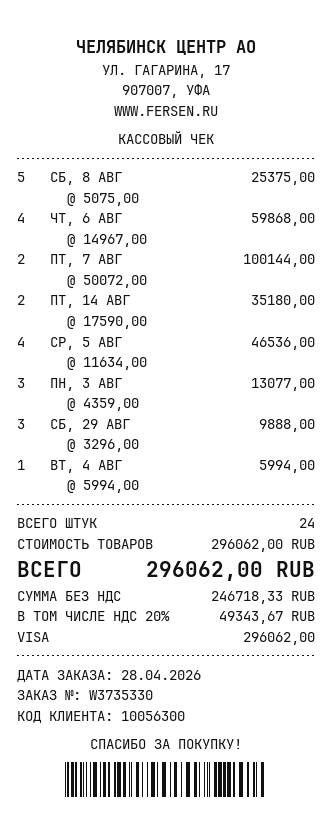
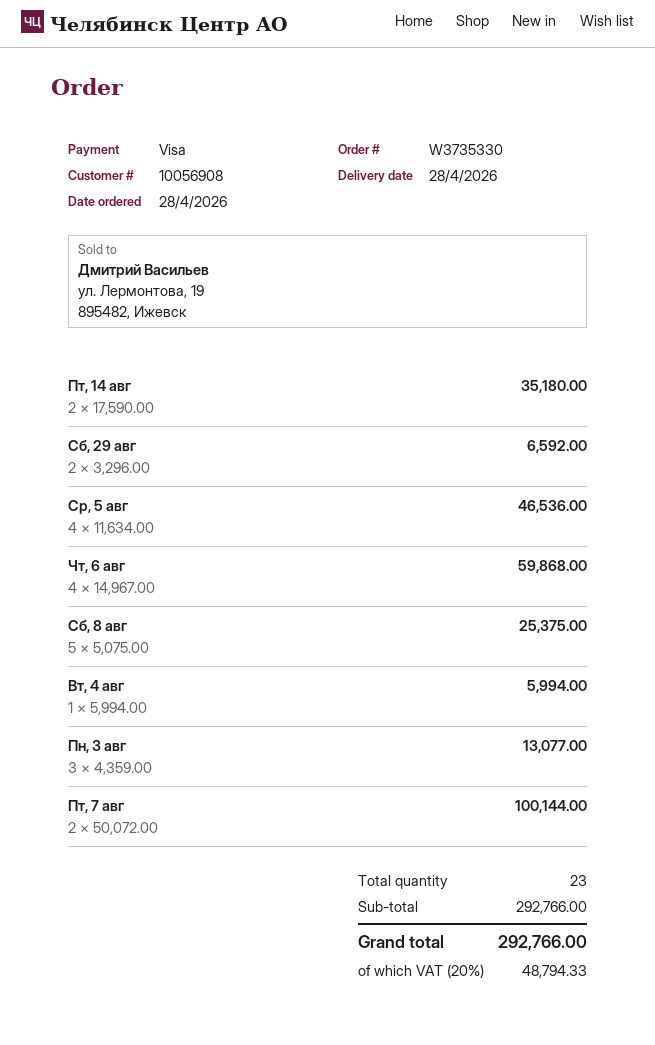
customer number: 10056300 -> 10056908
СБ, 29 АВГ: 3 x 3296.00 = 9888.00 -> 2 x 3296.00 = 6592.00
total quantity: 24 -> 23
subtotal: 296062.00 -> 292766.00
tax: 20% = 49343.67 -> 20% = 48794.33
total: 296062.00 -> 292766.00

